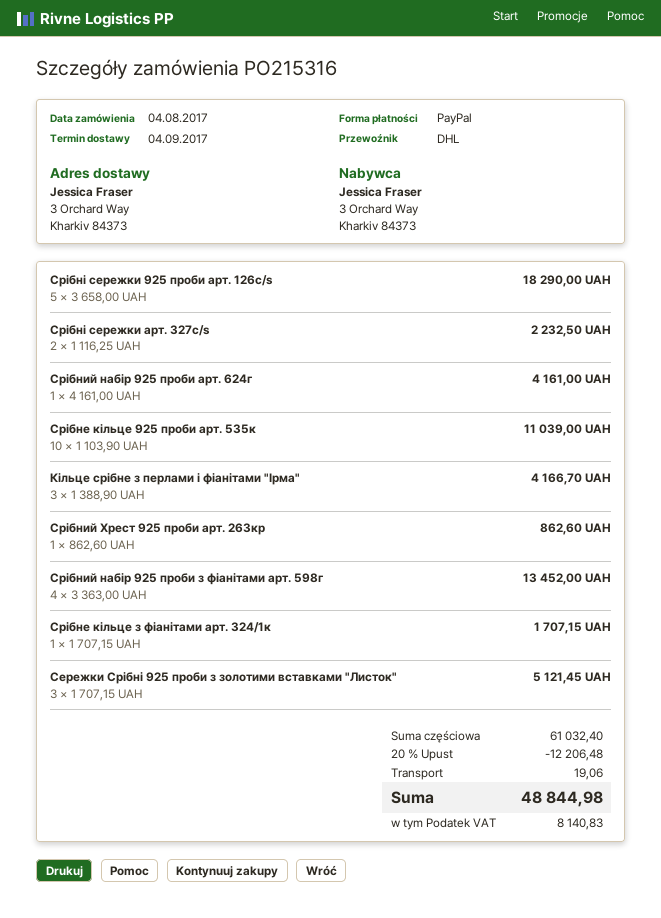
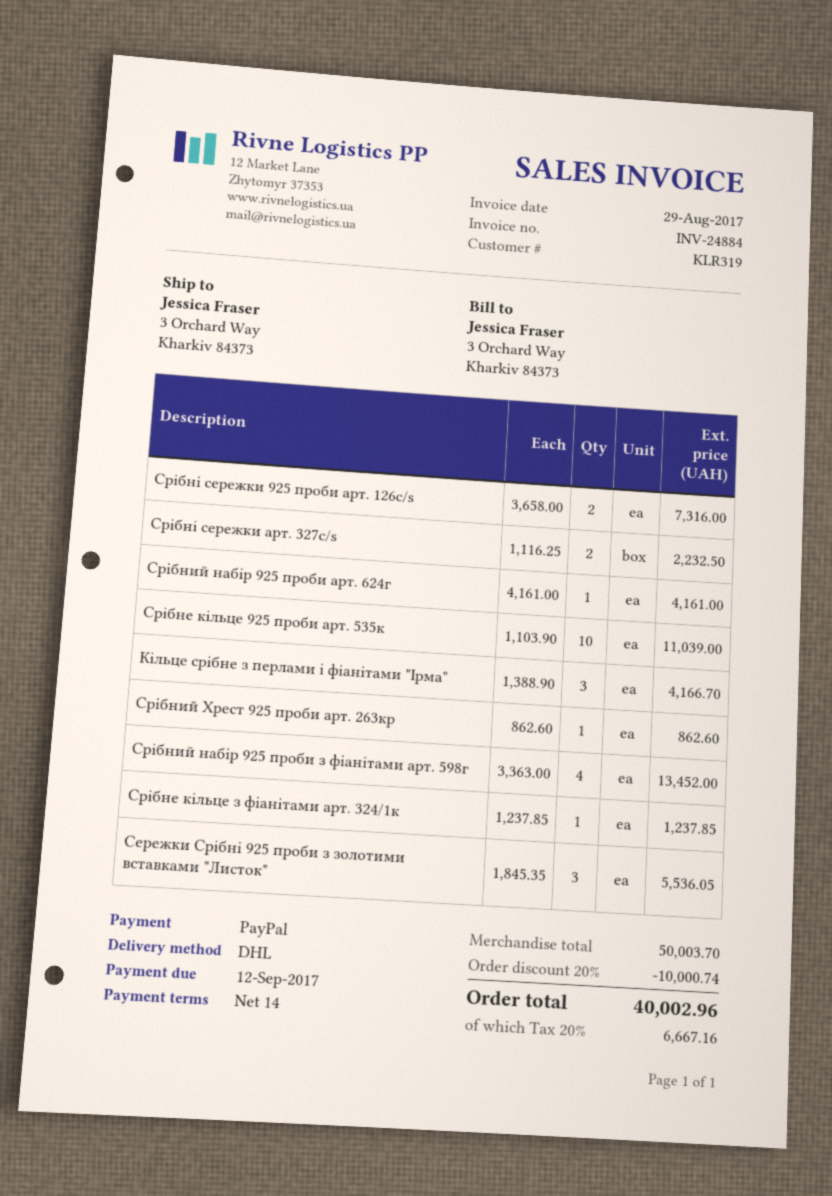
Срібні сережки 925 проби арт. 126с/s: 5 x 3658.00 = 18290.00 -> 2 x 3658.00 = 7316.00
Срібне кільце з фіанітами арт. 324/1к: 1 x 1707.15 = 1707.15 -> 1 x 1237.85 = 1237.85
Сережки Срібні 925 проби з золотими вставками "Листок": 3 x 1707.15 = 5121.45 -> 3 x 1845.35 = 5536.05
subtotal: 61032.40 -> 50003.70
discount: 20% = 12206.48 -> 20% = 10000.74
shipping: 19.06 -> none
tax: 8140.83 -> 6667.16
total: 48844.98 -> 40002.96

